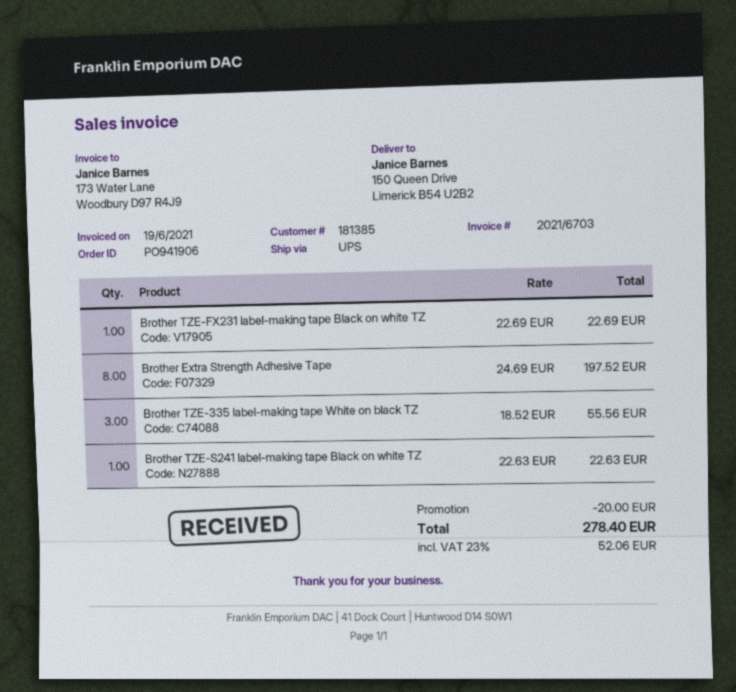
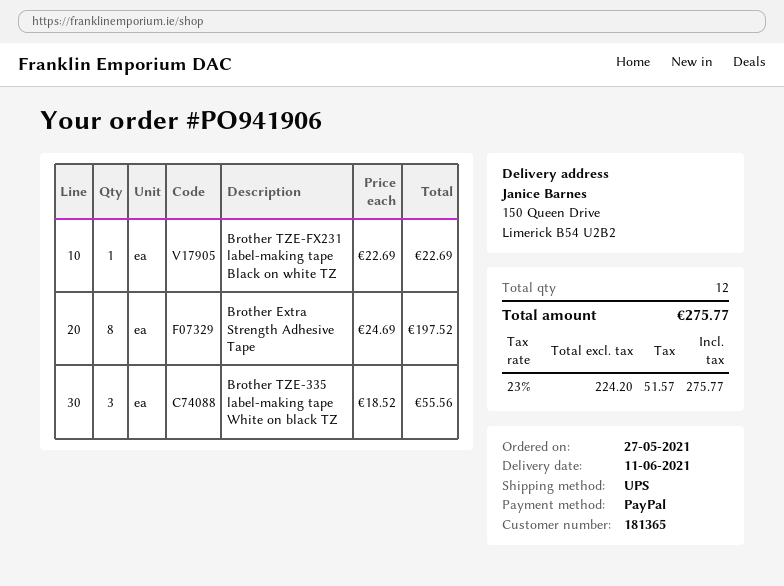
customer number: 181385 -> 181365
Brother TZE-S241 label-making tape Black on white TZ: 1 x 22.63 = 22.63 -> none
discount: 20.00 -> none
tax: 23% = 52.06 -> 23% = 51.57
total: 278.40 -> 275.77

